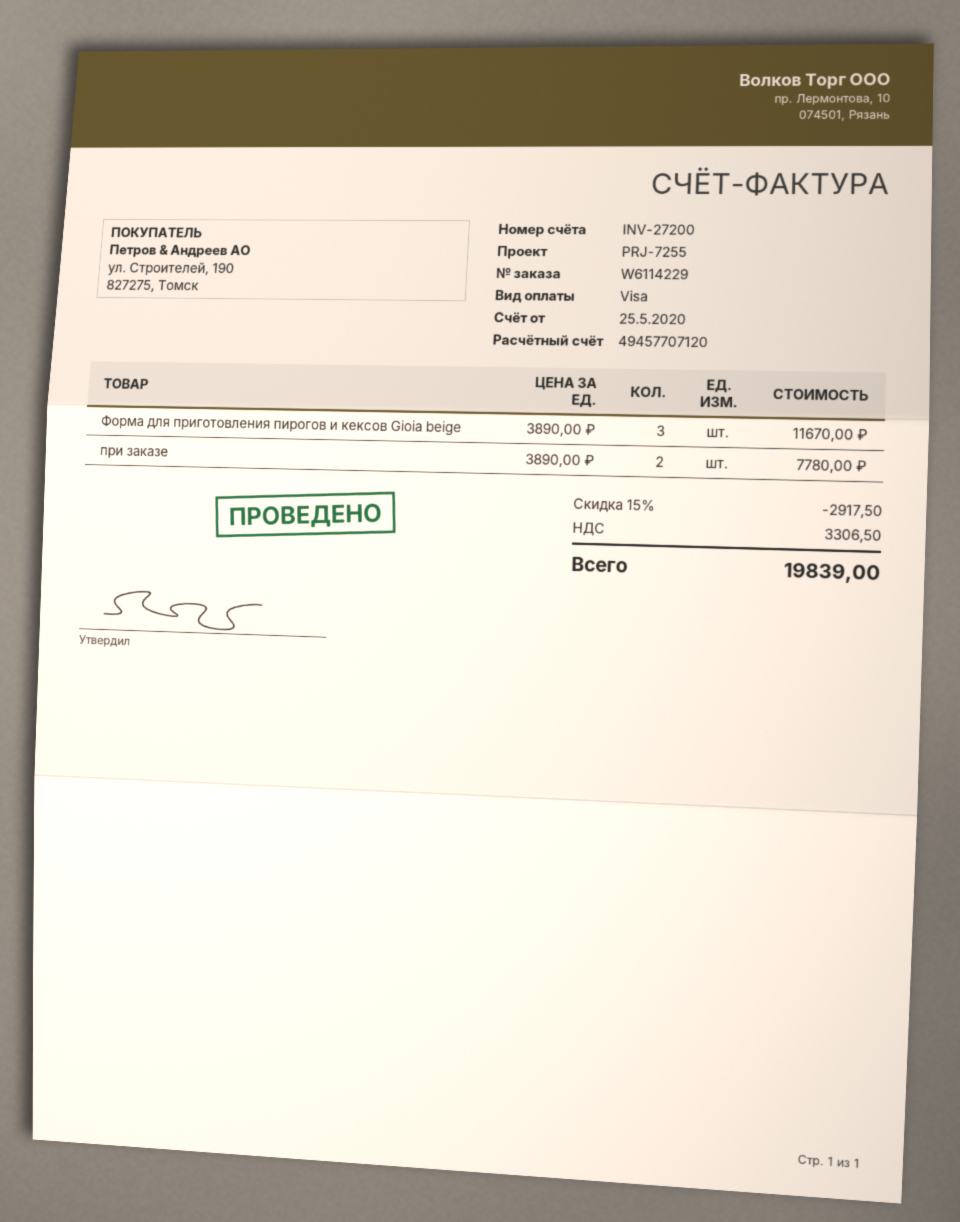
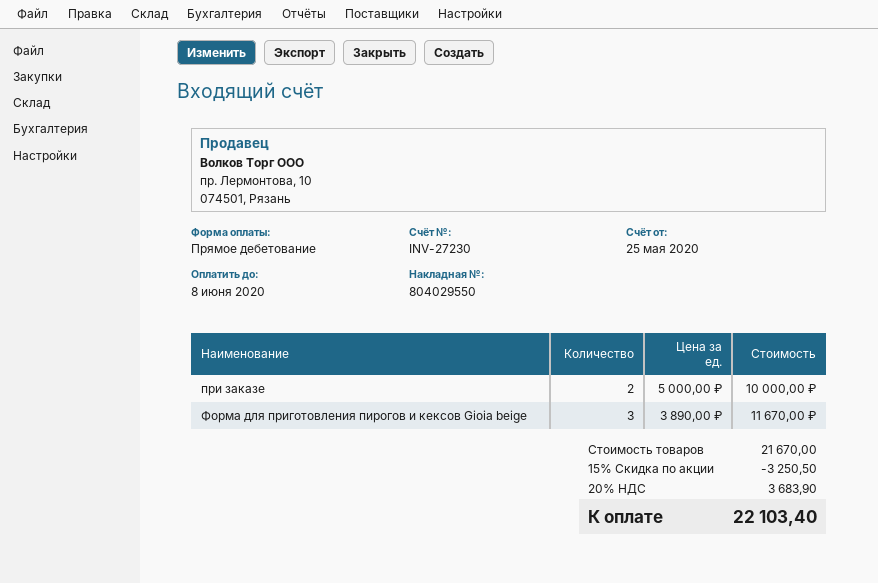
invoice number: INV-27200 -> INV-27230
payment method: Visa -> direct debit
при заказе: 2 x 3890.00 = 7780.00 -> 2 x 5000.00 = 10000.00
discount: 15% = 2917.50 -> 15% = 3250.50
tax: 3306.50 -> 3683.90
total: 19839.00 -> 22103.40

